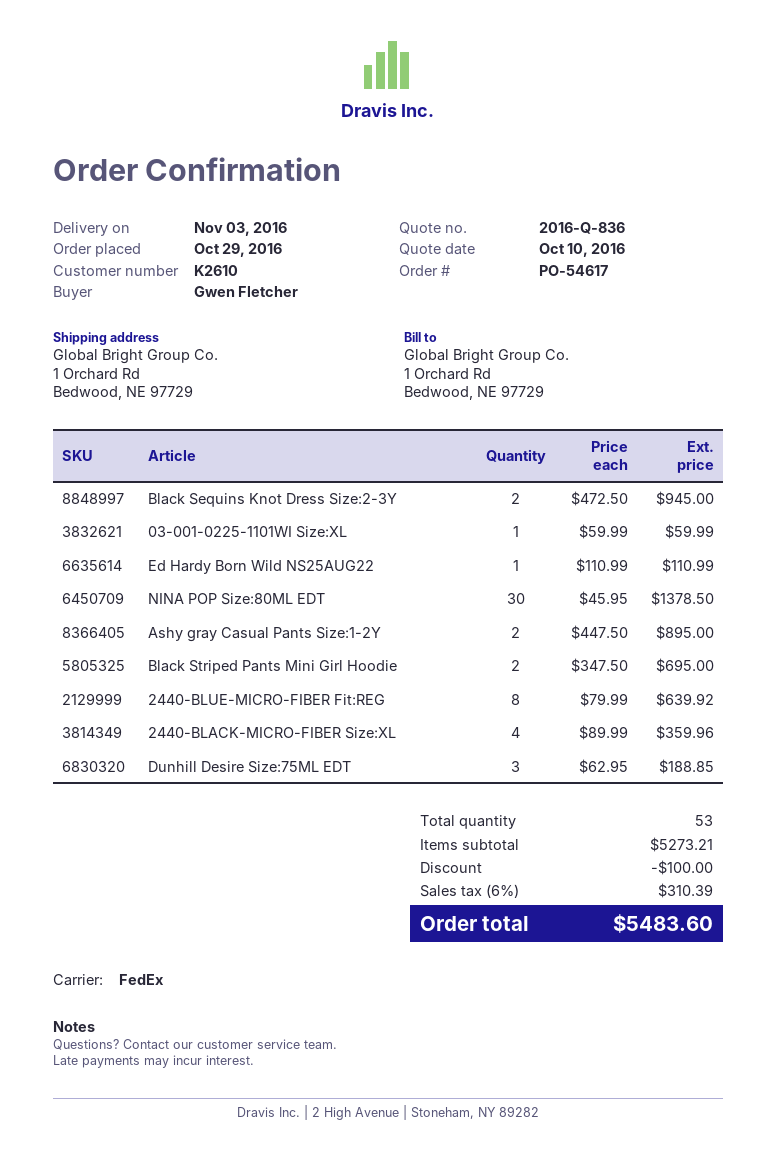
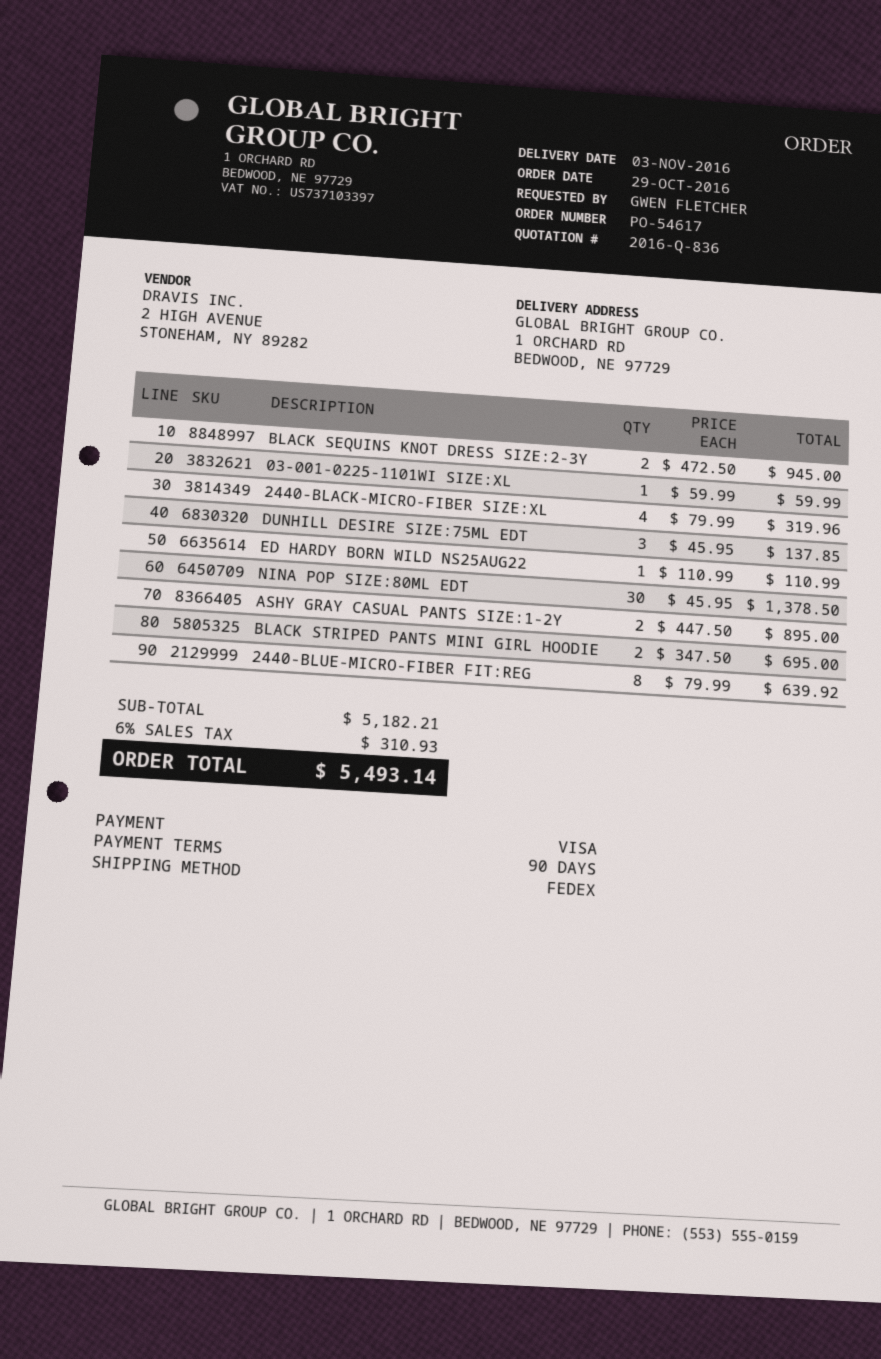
2440-BLACK-MICRO-FIBER Size:XL: 4 x 89.99 = 359.96 -> 4 x 79.99 = 319.96
Dunhill Desire Size:75ML EDT: 3 x 62.95 = 188.85 -> 3 x 45.95 = 137.85
subtotal: 5273.21 -> 5182.21
discount: 100.00 -> none
tax: 6% = 310.39 -> 6% = 310.93
total: 5483.60 -> 5493.14

